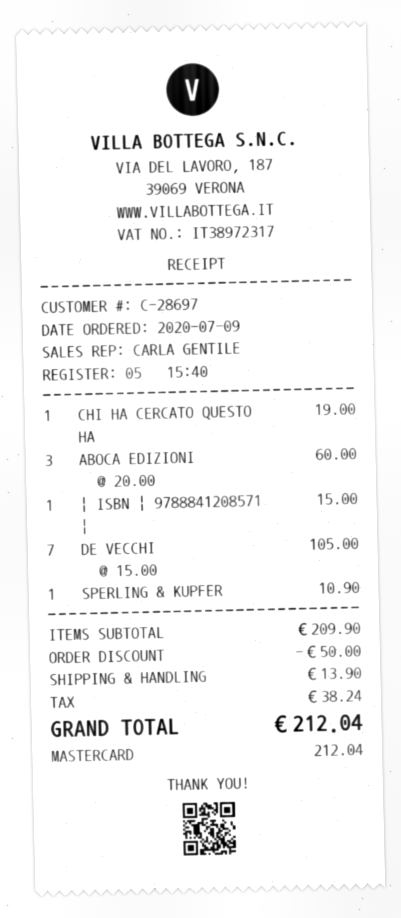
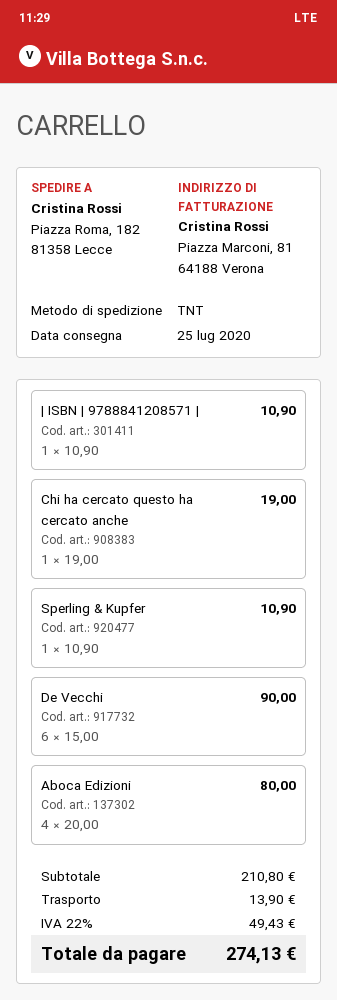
ABOCA EDIZIONI: 3 x 20.00 = 60.00 -> 4 x 20.00 = 80.00
| ISBN | 9788841208571 |: 1 x 15.00 = 15.00 -> 1 x 10.90 = 10.90
DE VECCHI: 7 x 15.00 = 105.00 -> 6 x 15.00 = 90.00
subtotal: 209.90 -> 210.80
discount: 50.00 -> none
tax: 38.24 -> 49.43
total: 212.04 -> 274.13

